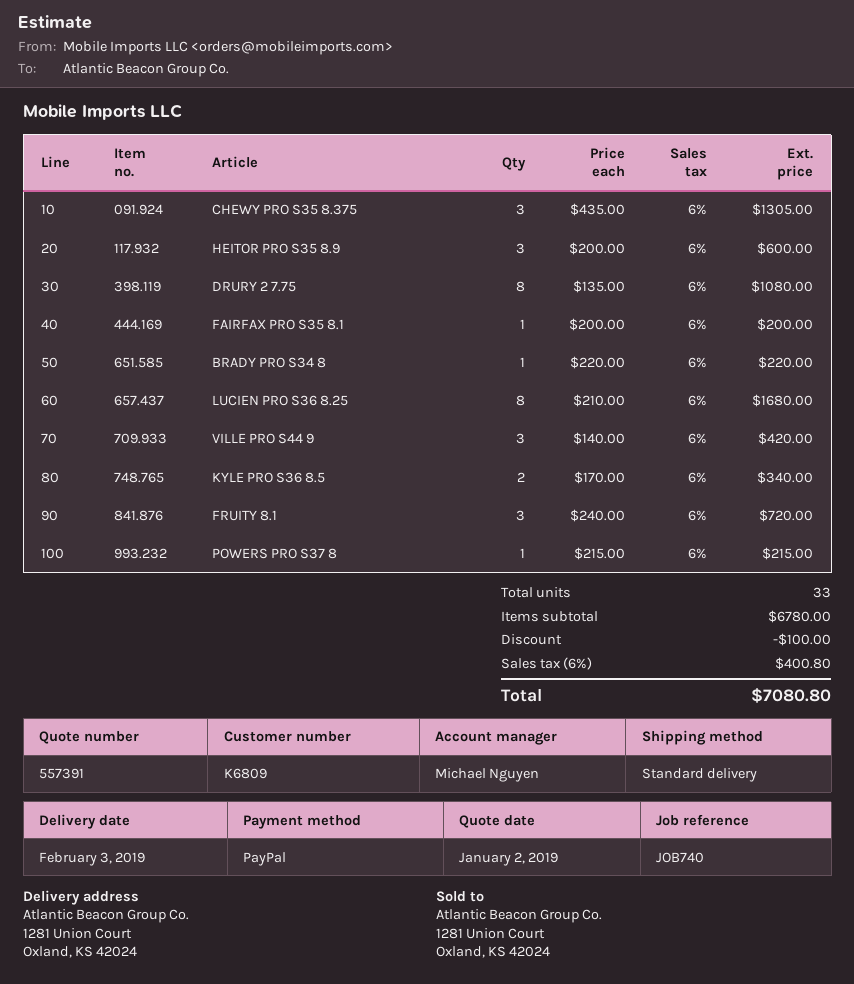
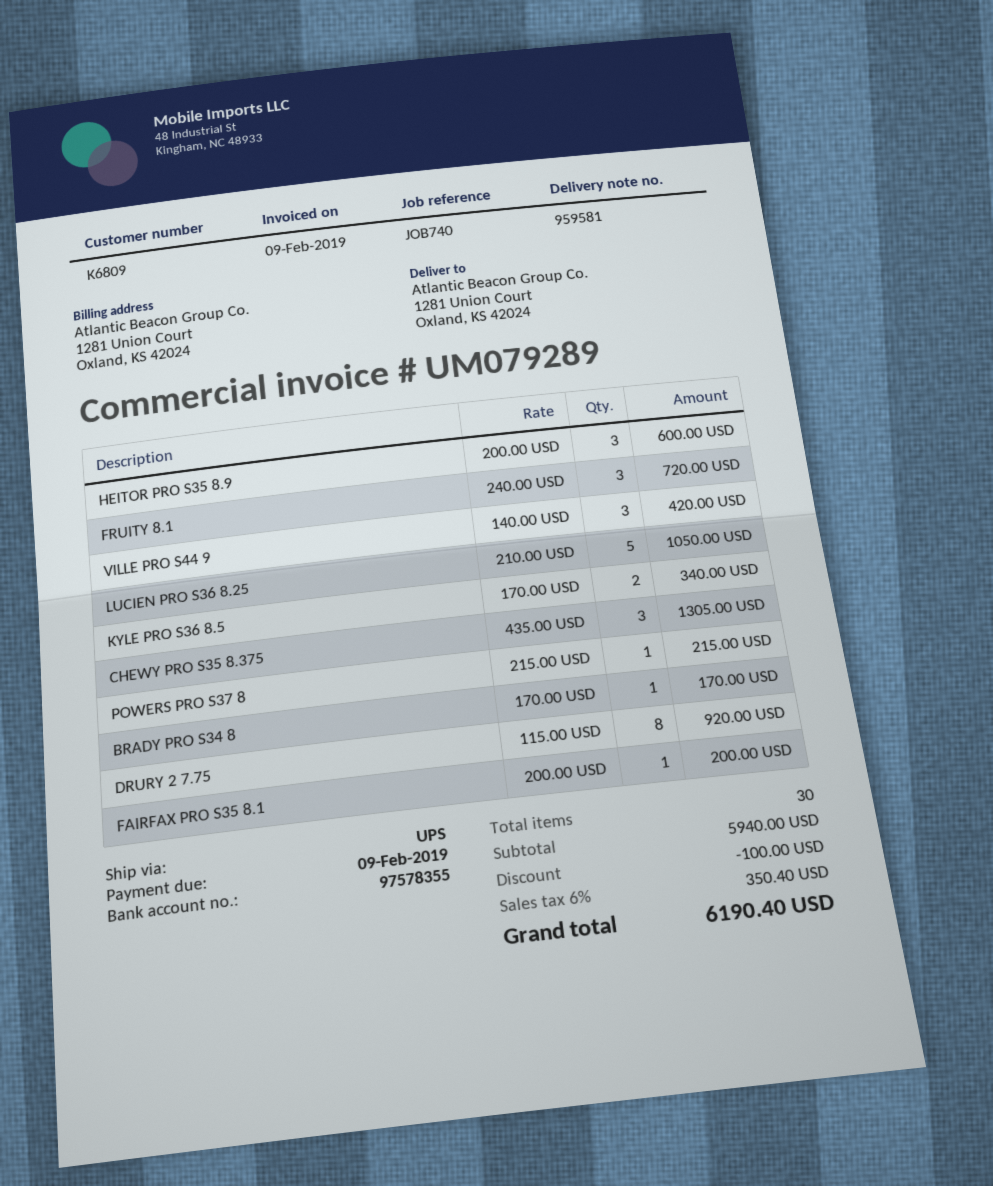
shipping method: standard -> UPS
DRURY 2 7.75: 8 x 135.00 = 1080.00 -> 8 x 115.00 = 920.00
BRADY PRO S34 8: 1 x 220.00 = 220.00 -> 1 x 170.00 = 170.00
LUCIEN PRO S36 8.25: 8 x 210.00 = 1680.00 -> 5 x 210.00 = 1050.00
total quantity: 33 -> 30
subtotal: 6780.00 -> 5940.00
tax: 6% = 400.80 -> 6% = 350.40
total: 7080.80 -> 6190.40

